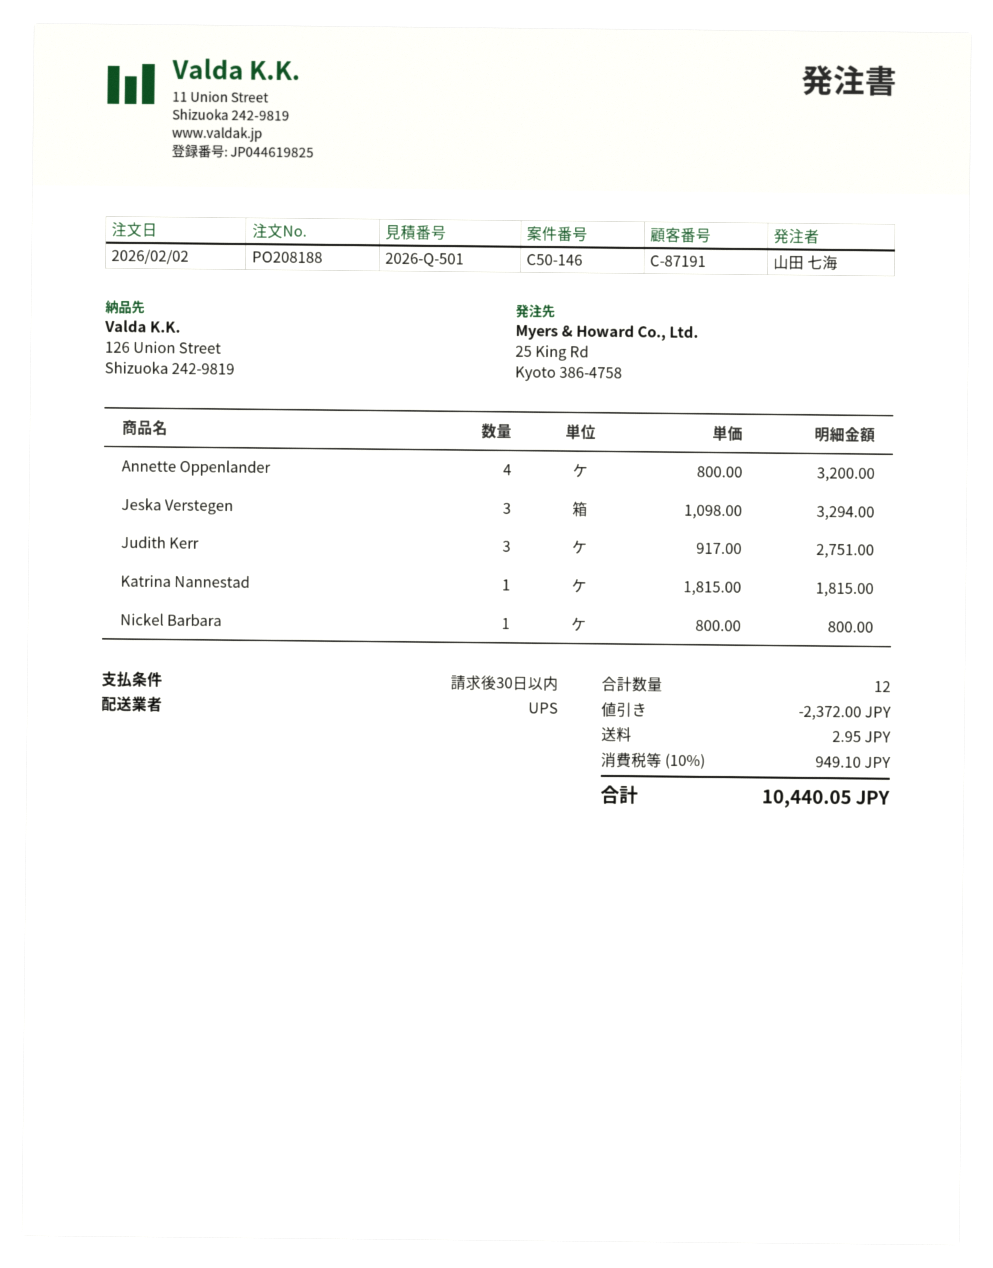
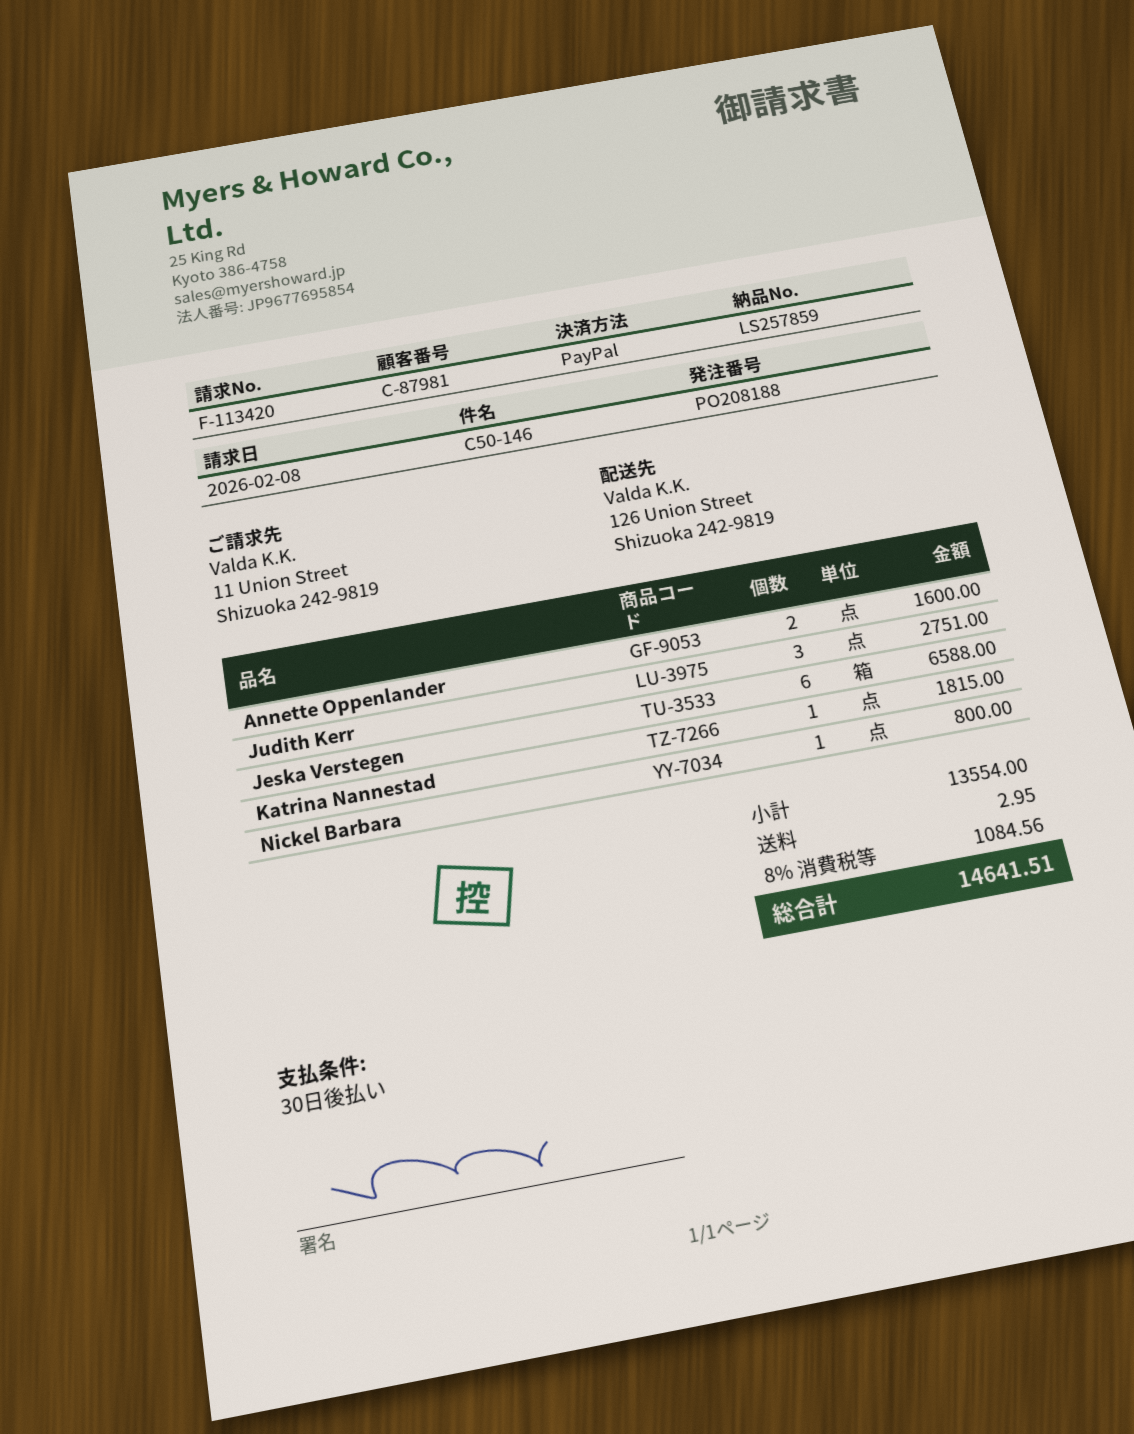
customer number: C-87191 -> C-87981
Annette Oppenlander: 4 for 3200.00 -> 2 for 1600.00
Jeska Verstegen: 3 for 3294.00 -> 6 for 6588.00
discount: 2372.00 -> none
tax: 10% = 949.10 -> 8% = 1084.56
total: 10440.05 -> 14641.51

